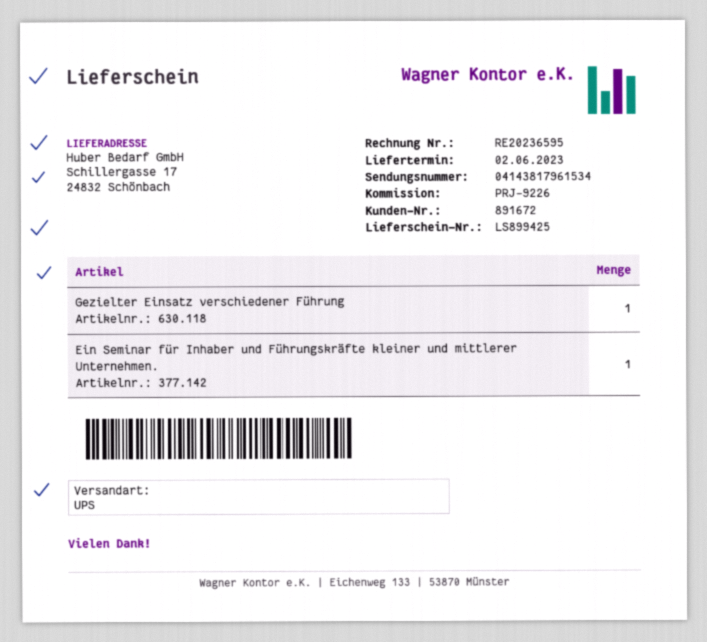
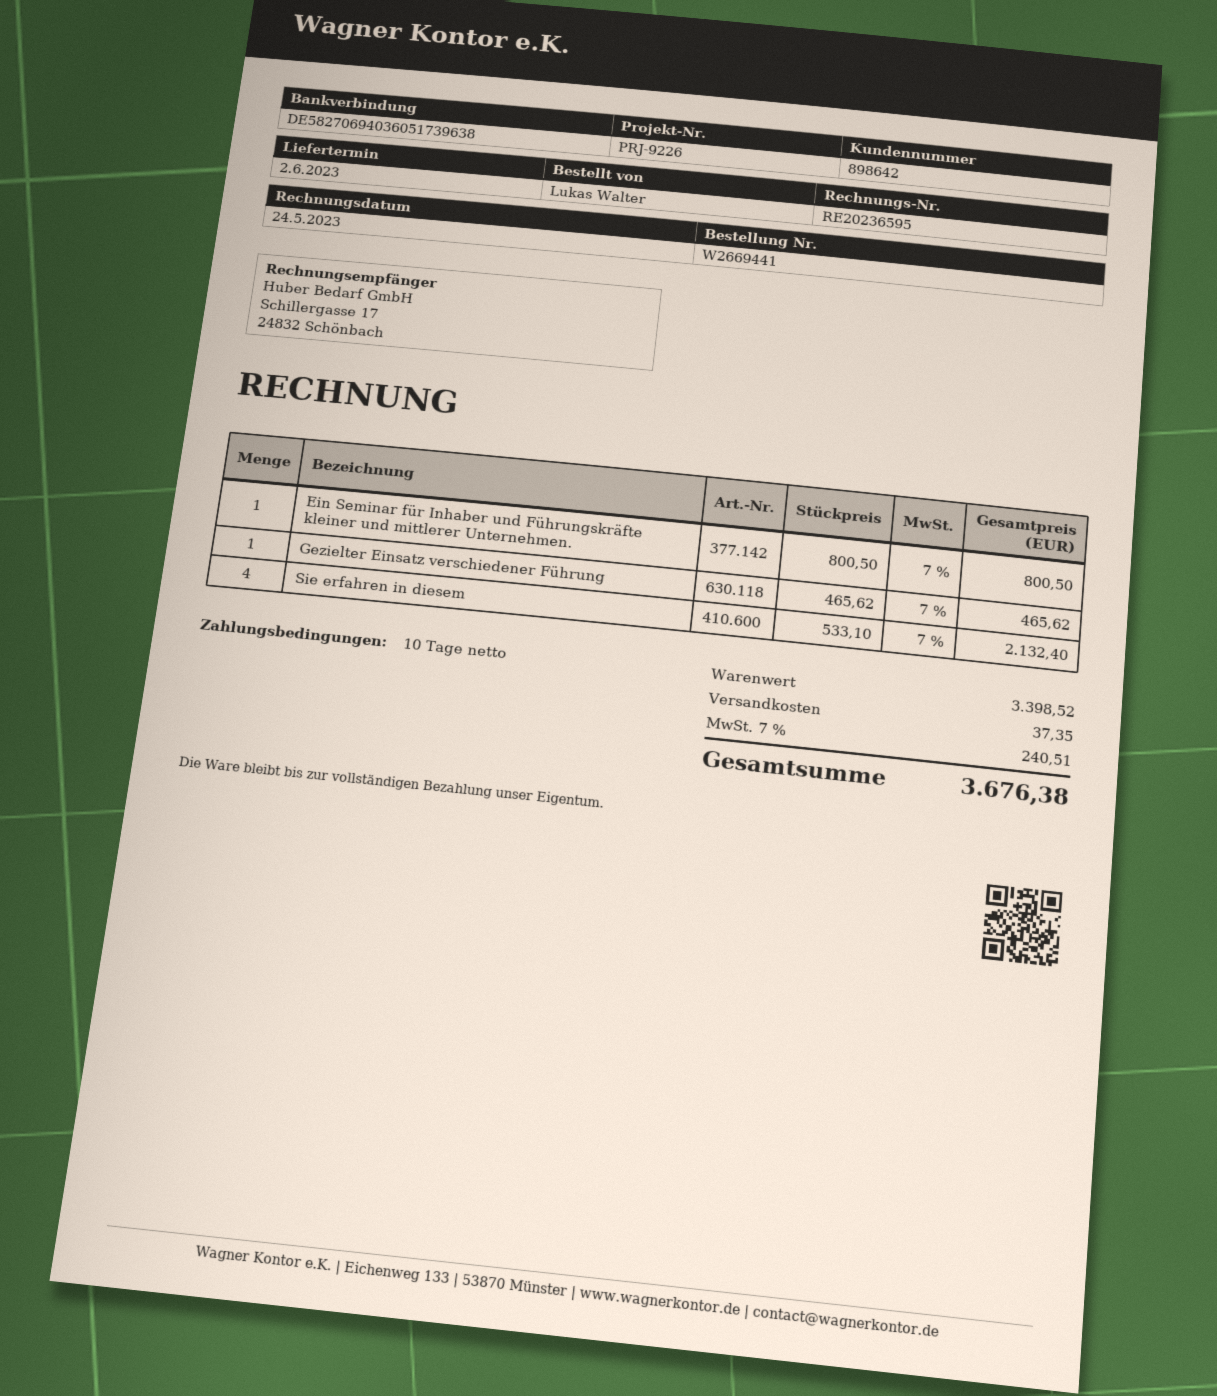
customer number: 891672 -> 898642
Sie erfahren in diesem: none -> 4

